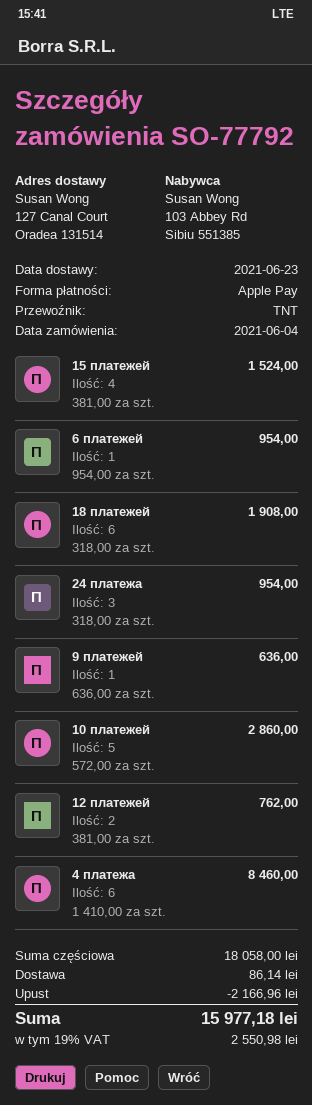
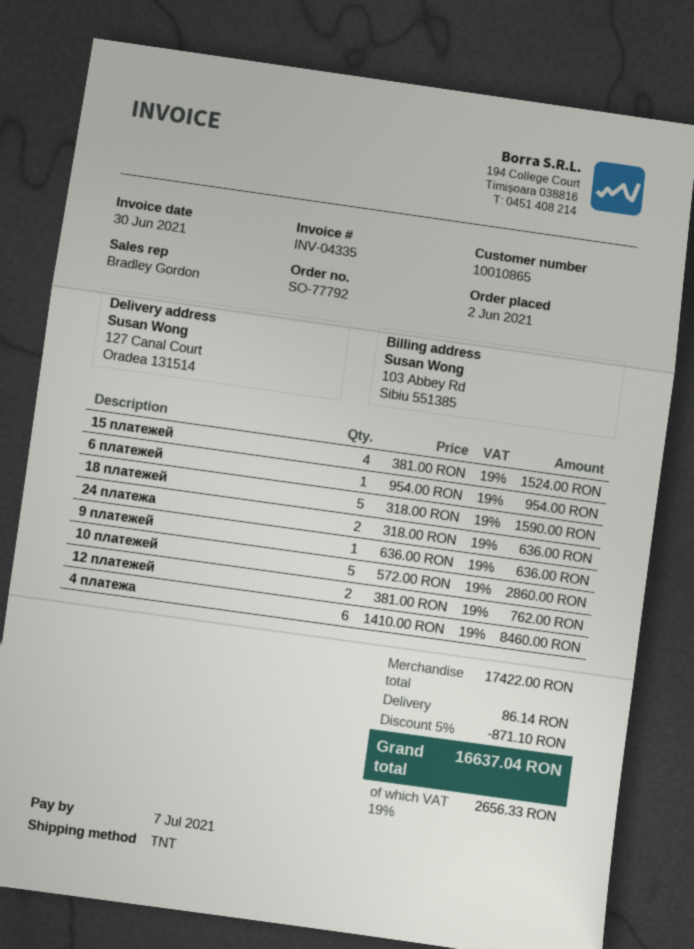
order date: 2021-06-04 -> 2021-06-02
18 платежей: 6 x 318.00 = 1908.00 -> 5 x 318.00 = 1590.00
24 платежа: 3 x 318.00 = 954.00 -> 2 x 318.00 = 636.00
subtotal: 18058.00 -> 17422.00
discount: 2166.96 -> 871.10
tax: 19% = 2550.98 -> 19% = 2656.33
total: 15977.18 -> 16637.04

